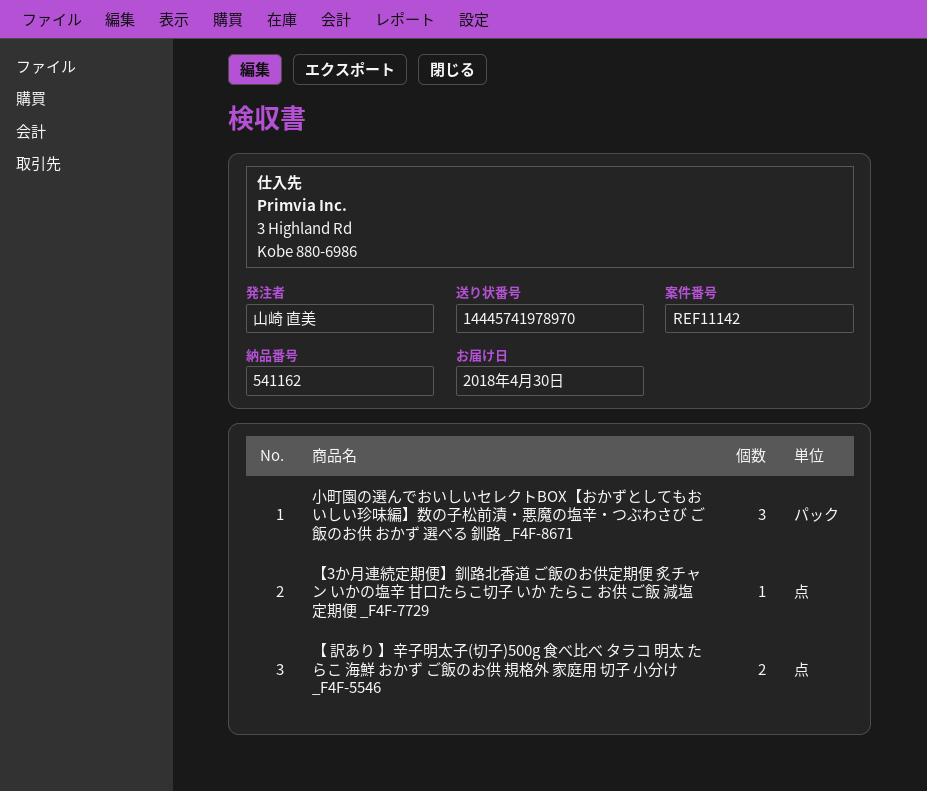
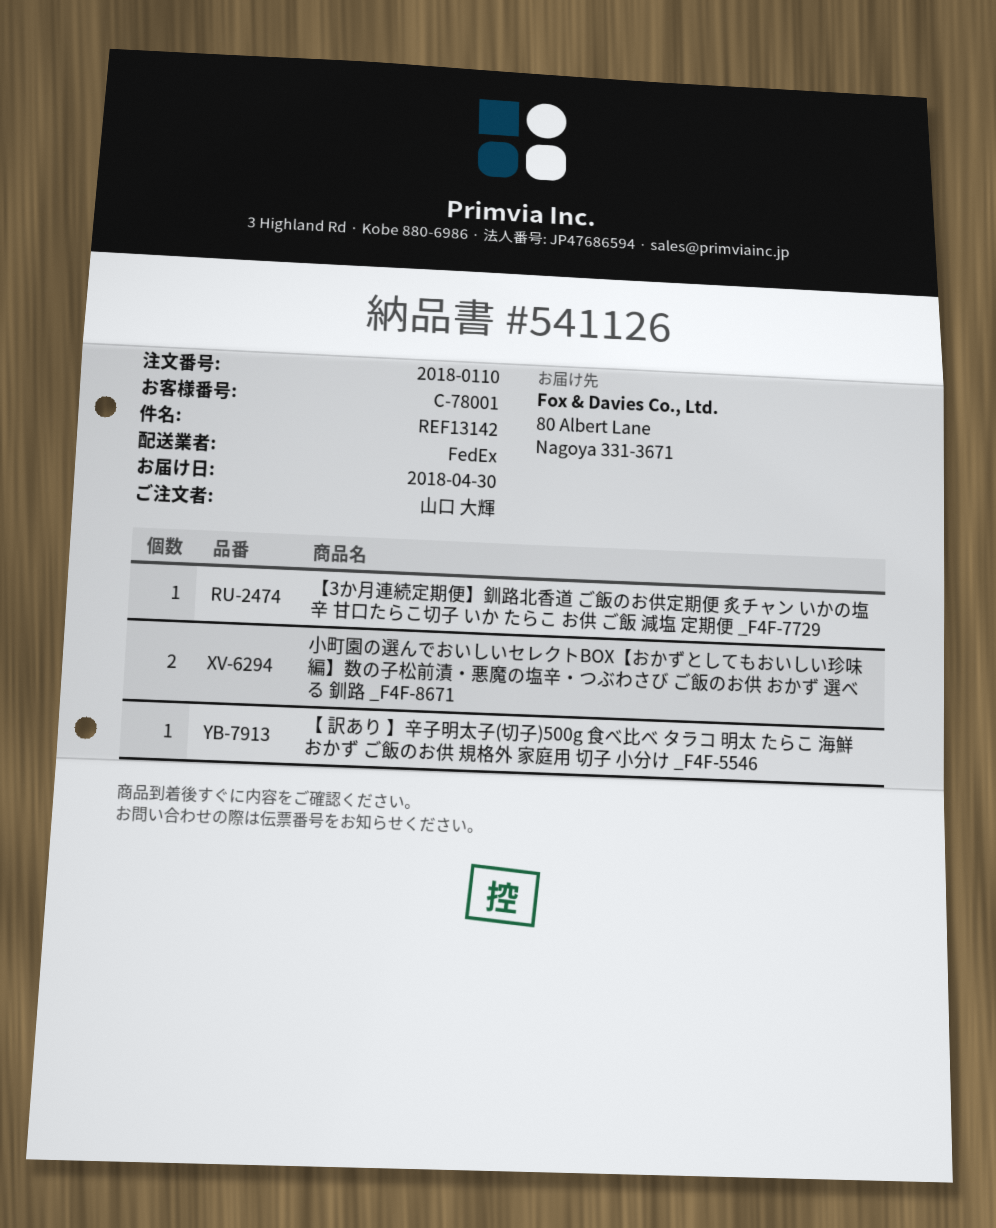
delivery note number: 541162 -> 541126
reference: REF11142 -> REF13142
ordered by: 山崎 直美 -> 山口 大輝
小町園の選んでおいしいセレクトBOX【おかずとしてもおいしい珍味編】数の子松前漬・悪魔の塩辛・つぶわさび ご飯のお供 おかず 選べる 釧路 _F4F-8671: 3 -> 2
【 訳あり 】辛子明太子(切子)500g 食べ比べ タラコ 明太 たらこ 海鮮 おかず ご飯のお供 規格外 家庭用 切子 小分け _F4F-5546: 2 -> 1

